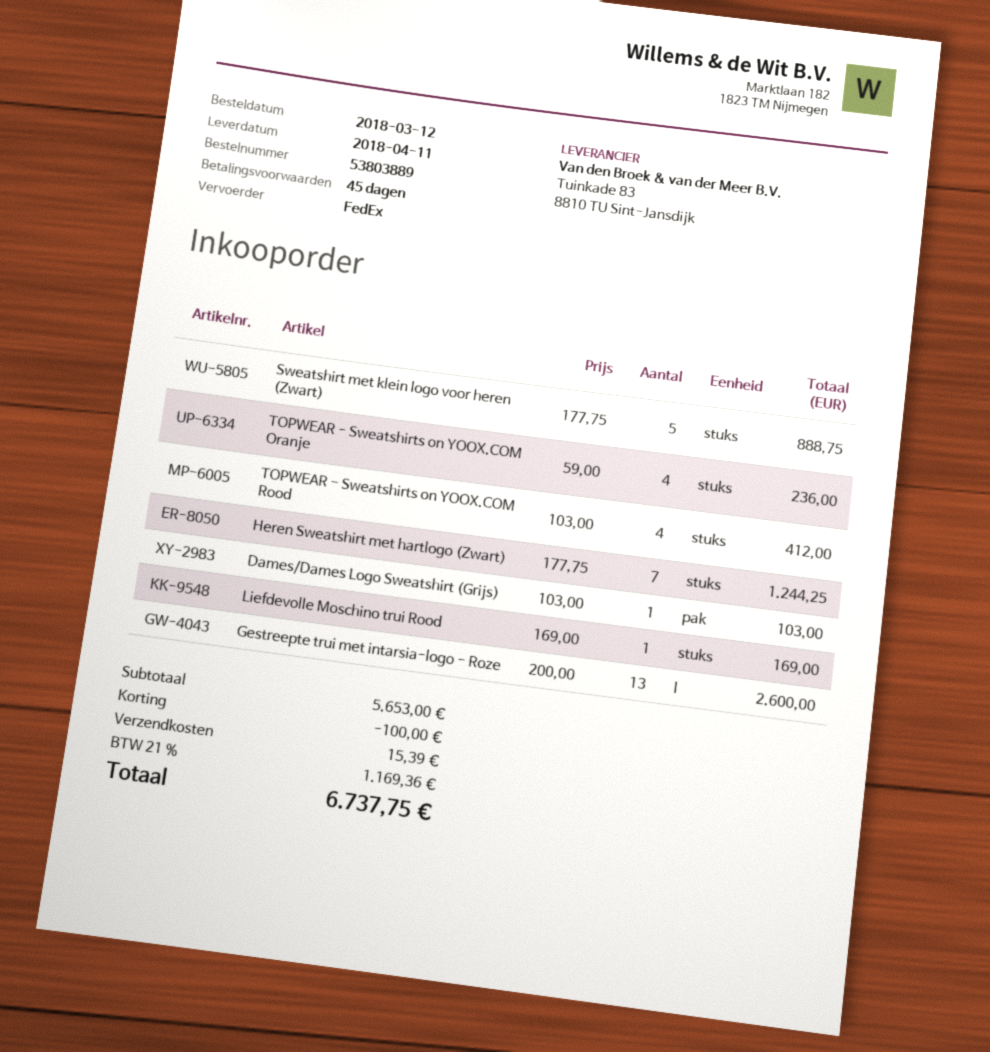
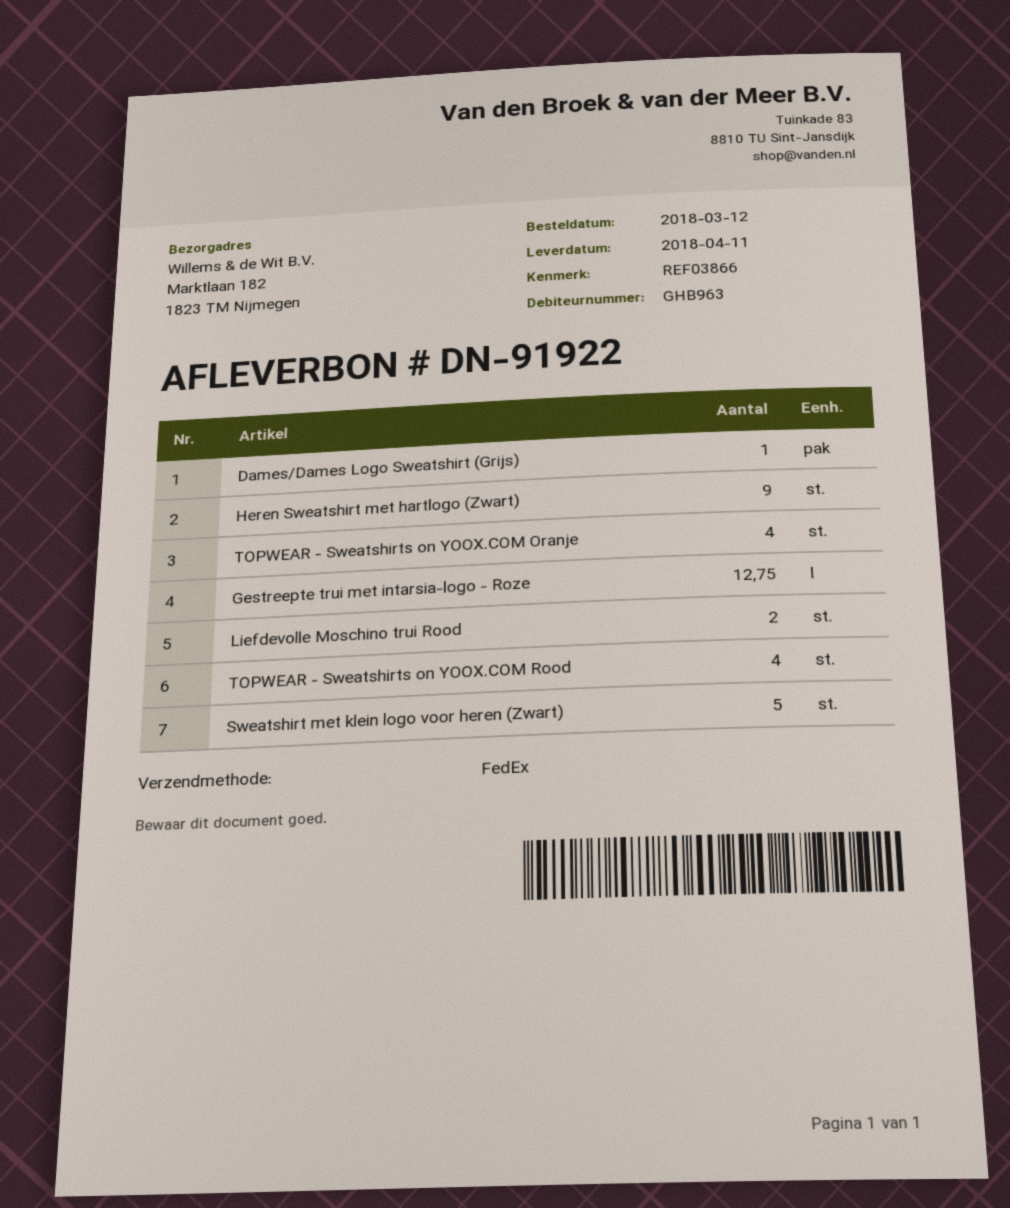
Heren Sweatshirt met hartlogo (Zwart): 7 -> 9
Liefdevolle Moschino trui Rood: 1 -> 2
Gestreepte trui met intarsia-logo - Roze: 13 -> 12.75

